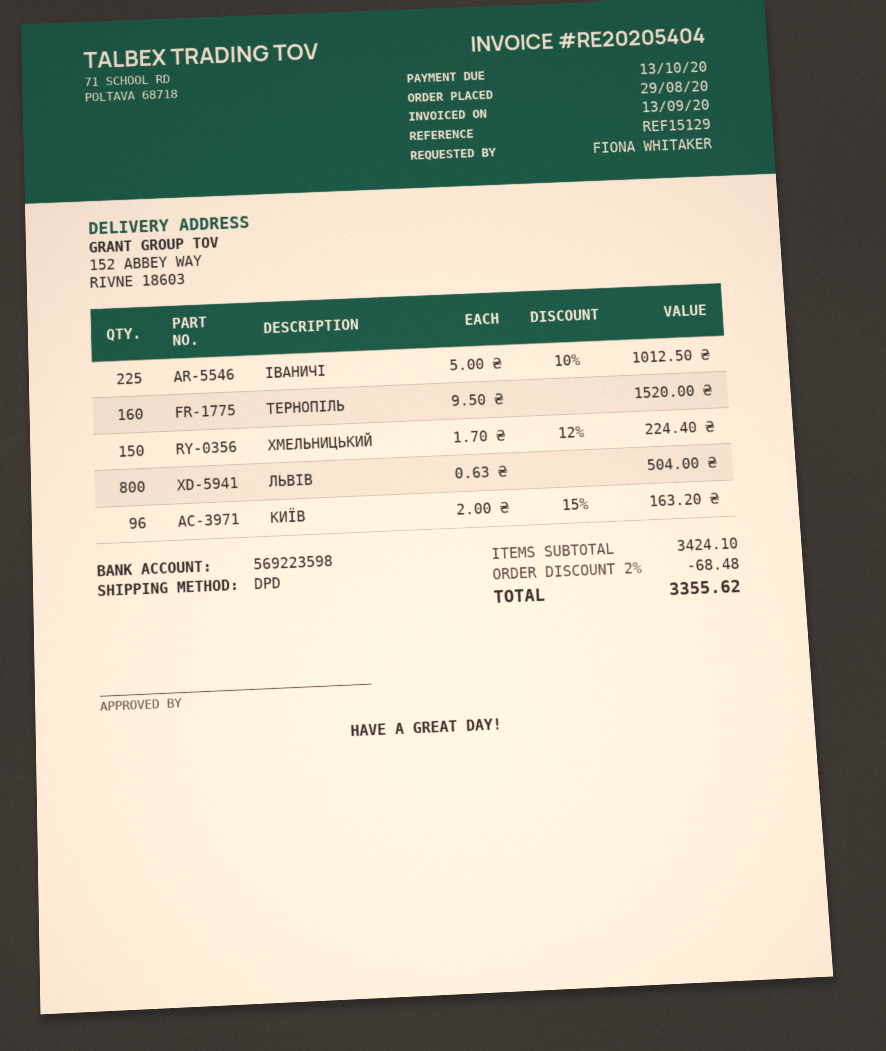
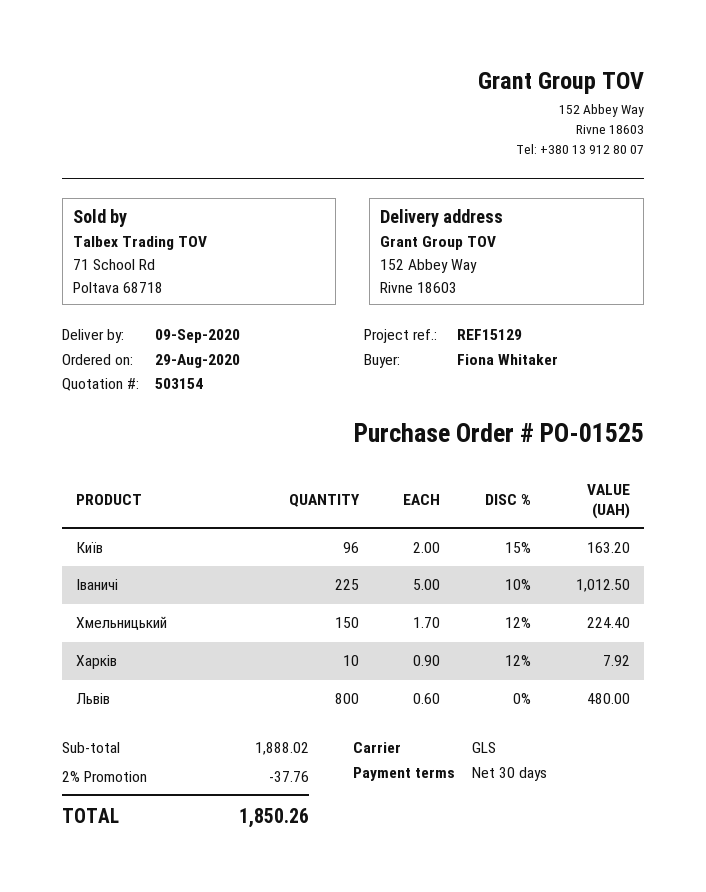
shipping method: DPD -> GLS
ТЕРНОПІЛЬ: 160 x 9.50 = 1520.00 -> none
ЛЬВІВ: 800 x 0.63 = 504.00 -> 800 x 0.60 = 480.00
Харків: none -> 10 x 0.90 - 12% = 7.92
subtotal: 3424.10 -> 1888.02
discount: 2% = 68.48 -> 2% = 37.76
total: 3355.62 -> 1850.26

